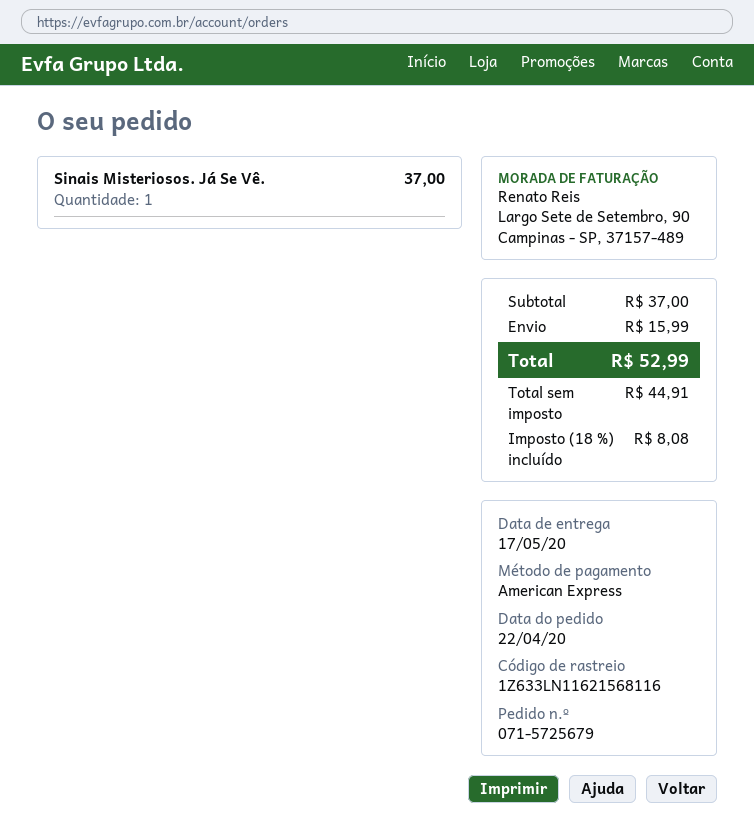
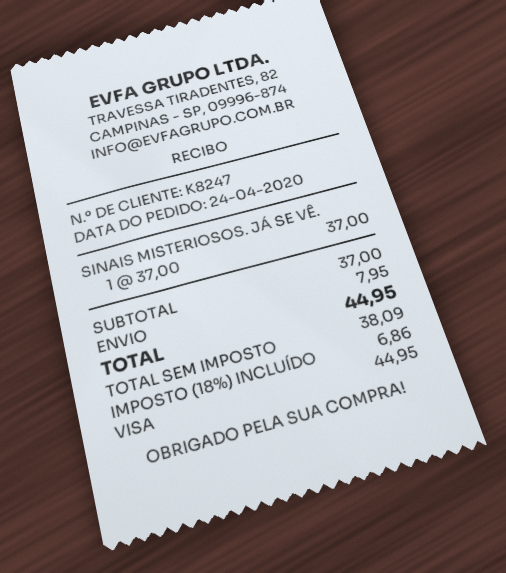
order date: 2020-04-22 -> 2020-04-24
payment method: American Express -> Visa
shipping: 15.99 -> 7.95
net: 44.91 -> 38.09
tax: 18% = 8.08 -> 18% = 6.86
total: 52.99 -> 44.95

